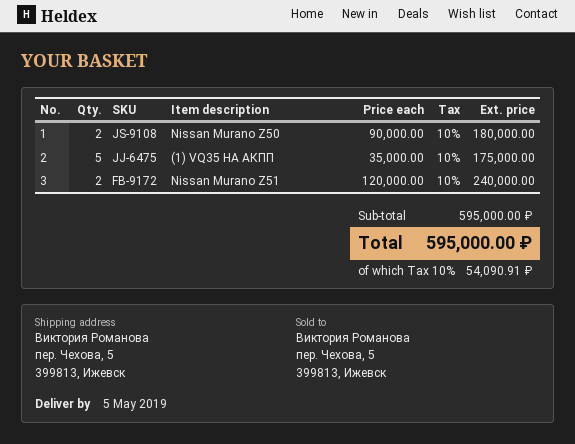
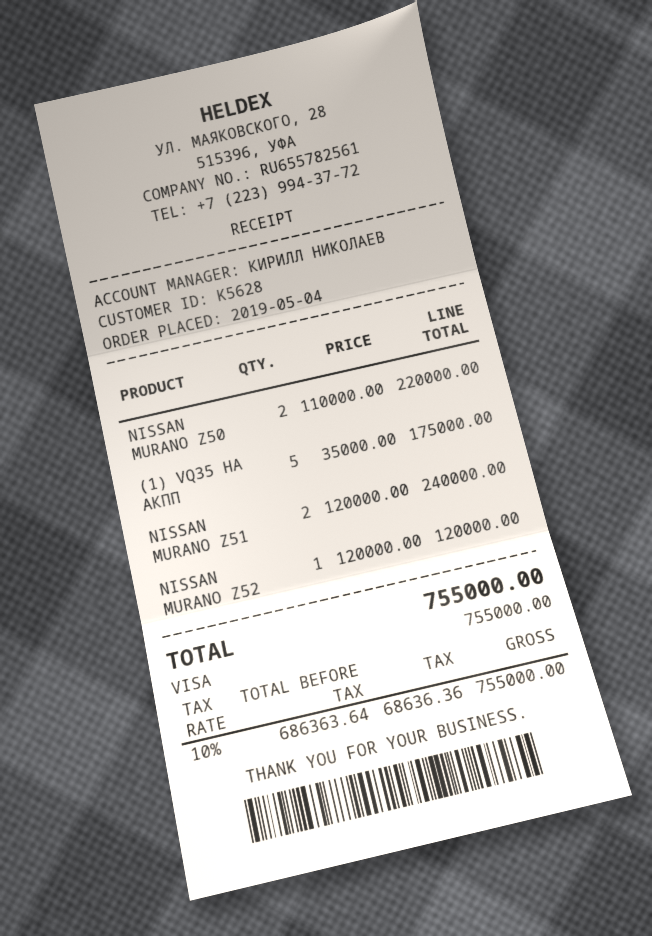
Nissan Murano Z50: 2 x 90000.00 = 180000.00 -> 2 x 110000.00 = 220000.00
NISSAN MURANO Z52: none -> 1 x 120000.00 = 120000.00
tax: 10% = 54090.91 -> 10% = 68636.36
total: 595000.00 -> 755000.00

